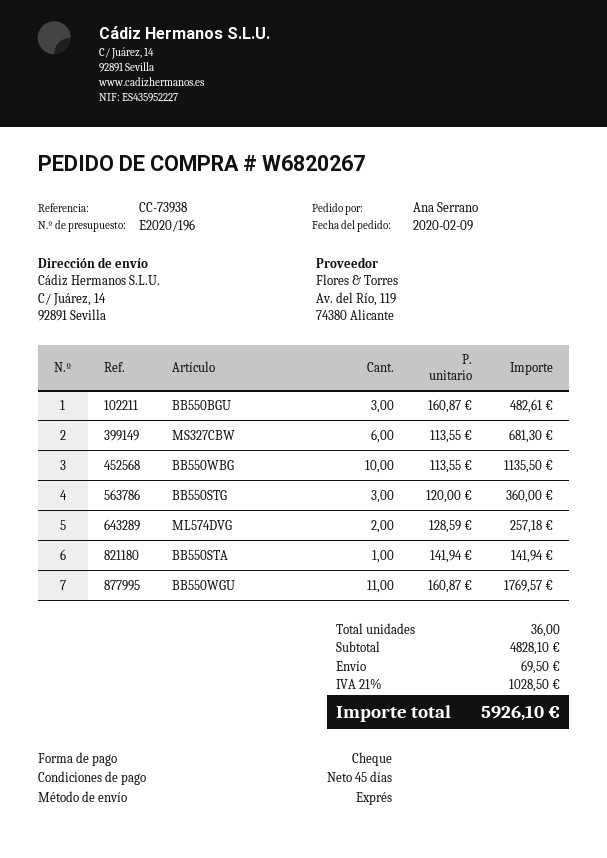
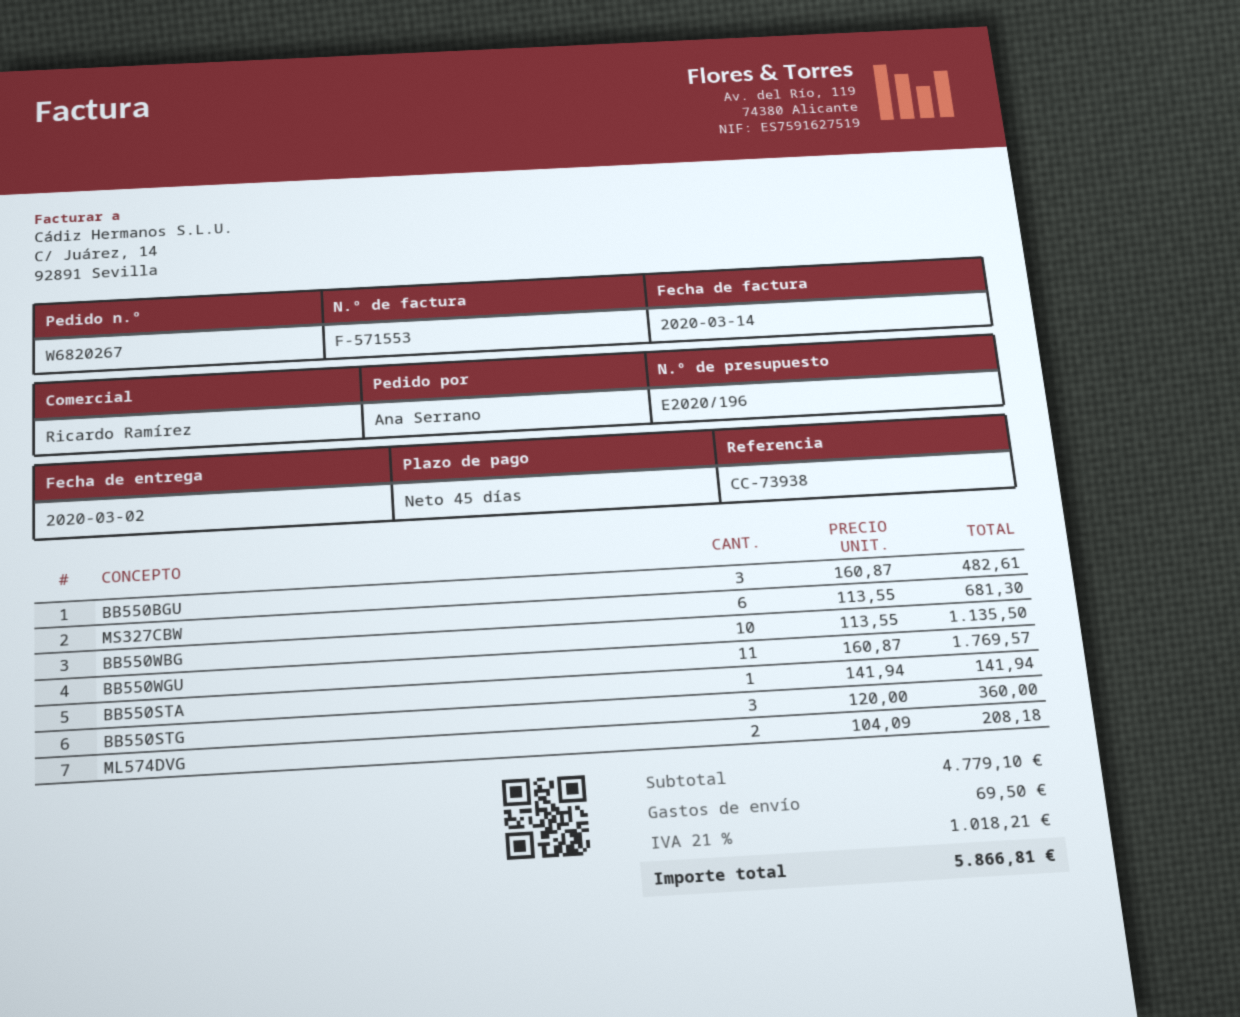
ML574DVG: 2 x 128.59 = 257.18 -> 2 x 104.09 = 208.18
subtotal: 4828.10 -> 4779.10
tax: 21% = 1028.50 -> 21% = 1018.21
total: 5926.10 -> 5866.81

